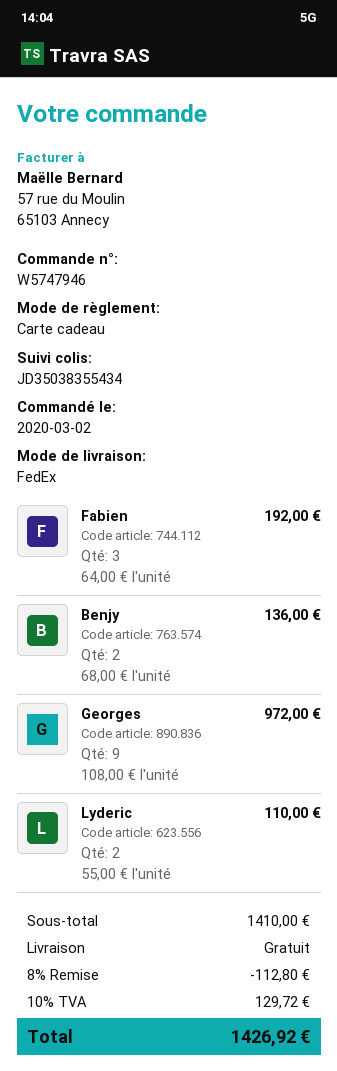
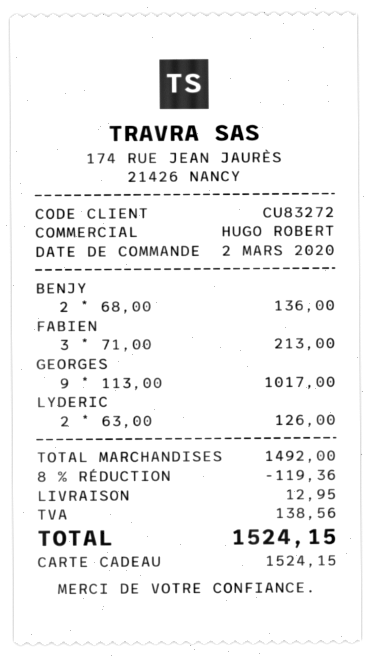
Fabien: 3 x 64.00 = 192.00 -> 3 x 71.00 = 213.00
Georges: 9 x 108.00 = 972.00 -> 9 x 113.00 = 1017.00
Lyderic: 2 x 55.00 = 110.00 -> 2 x 63.00 = 126.00
subtotal: 1410.00 -> 1492.00
discount: 8% = 112.80 -> 8% = 119.36
shipping: 0.00 -> 12.95
tax: 129.72 -> 138.56
total: 1426.92 -> 1524.15

